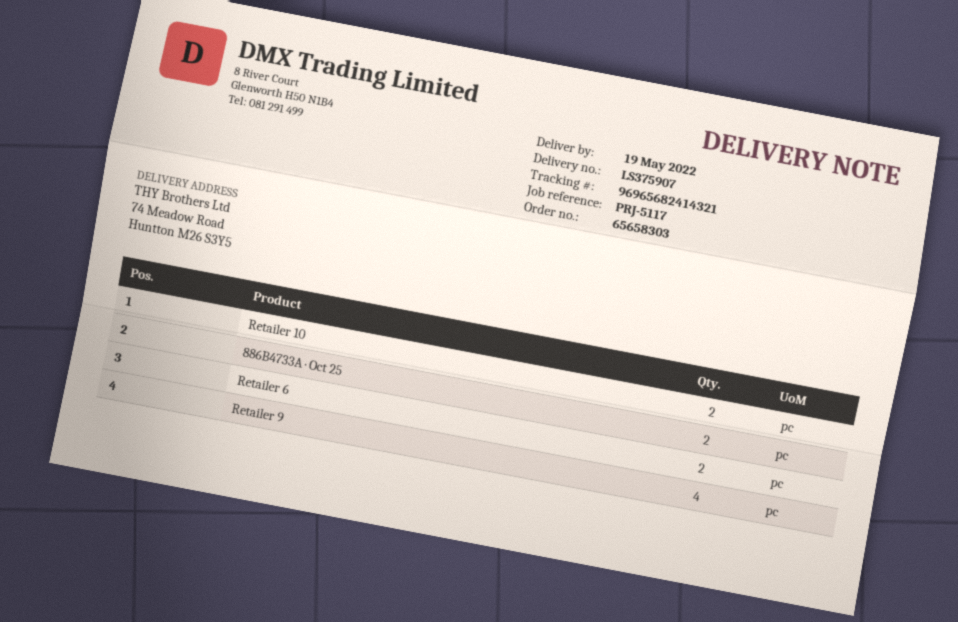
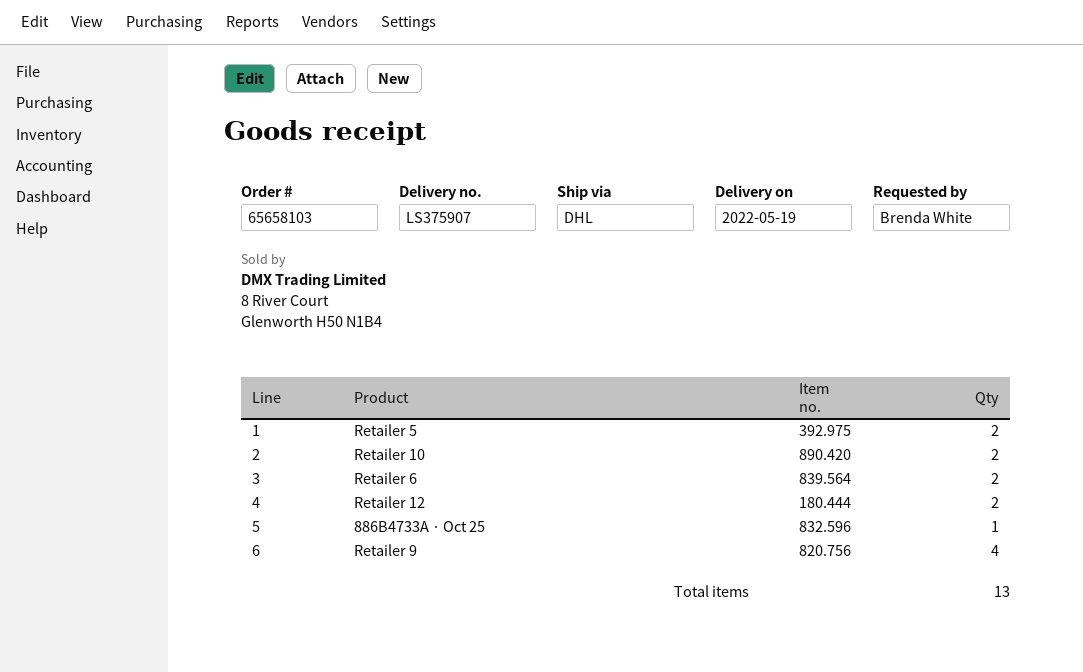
order number: 65658303 -> 65658103
886B4733A · Oct 25: 2 -> 1
Retailer 5: none -> 2
Retailer 12: none -> 2

